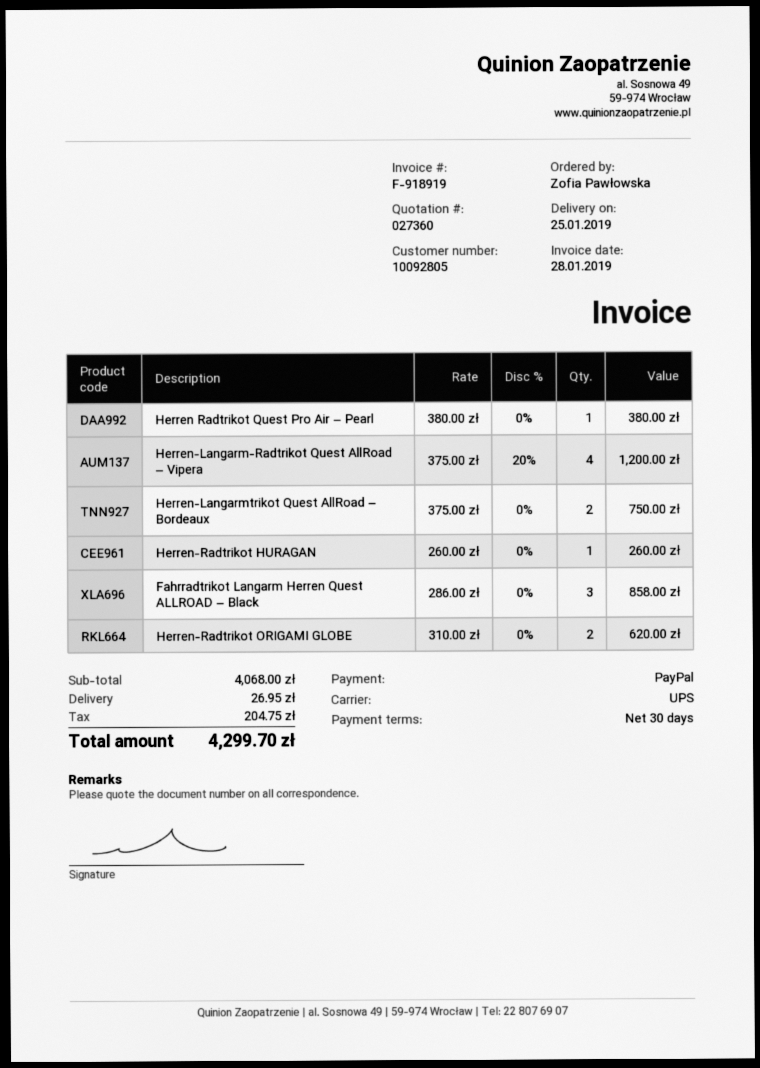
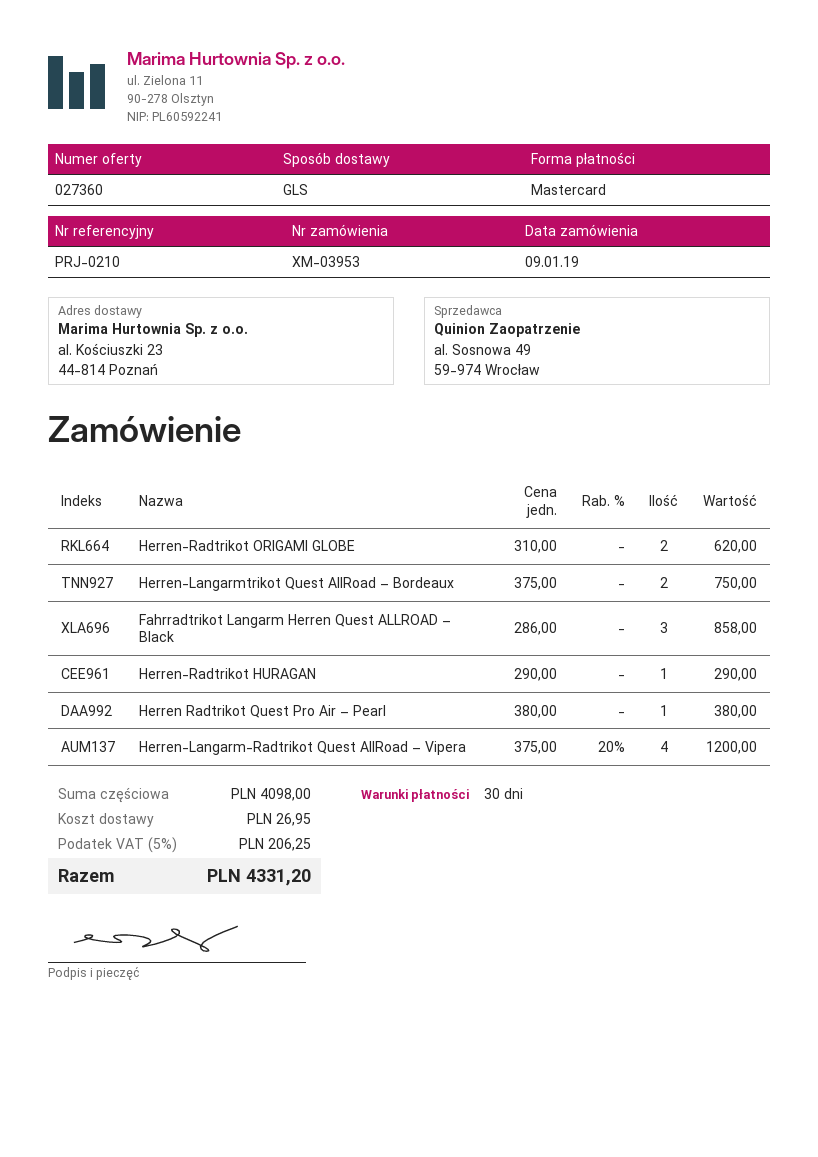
payment method: PayPal -> Mastercard
shipping method: UPS -> GLS
Herren-Radtrikot HURAGAN: 1 x 260.00 = 260.00 -> 1 x 290.00 = 290.00
subtotal: 4068.00 -> 4098.00
tax: 204.75 -> 206.25
total: 4299.70 -> 4331.20

